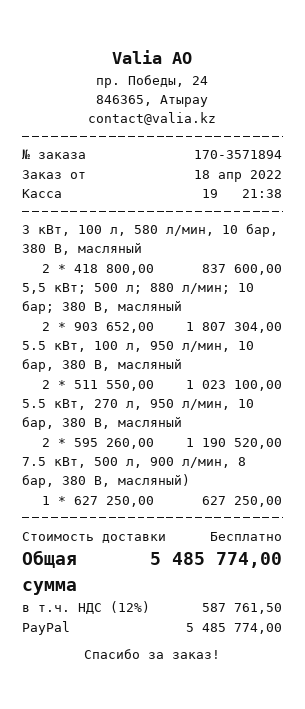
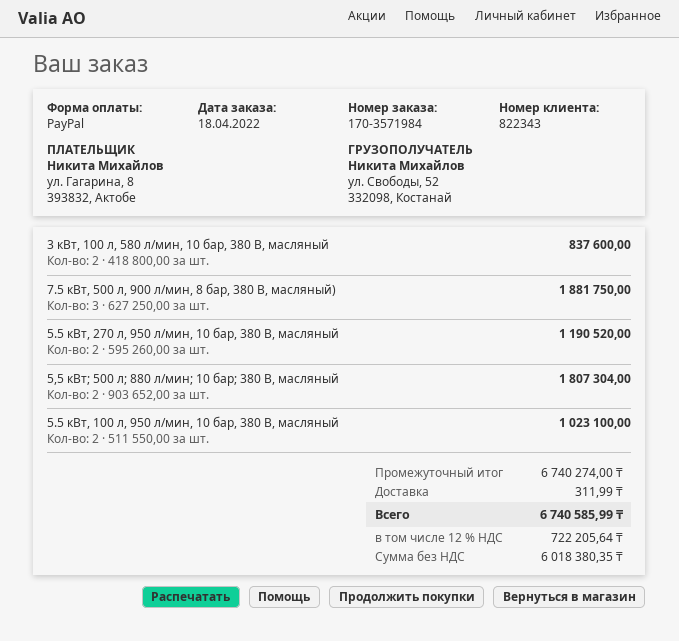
order number: 170-3571894 -> 170-3571984
7.5 кВт, 500 л, 900 л/мин, 8 бар, 380 В, масляный): 1 x 627250.00 = 627250.00 -> 3 x 627250.00 = 1881750.00
shipping: 0.00 -> 311.99
tax: 12% = 587761.50 -> 12% = 722205.64
total: 5485774.00 -> 6740585.99

